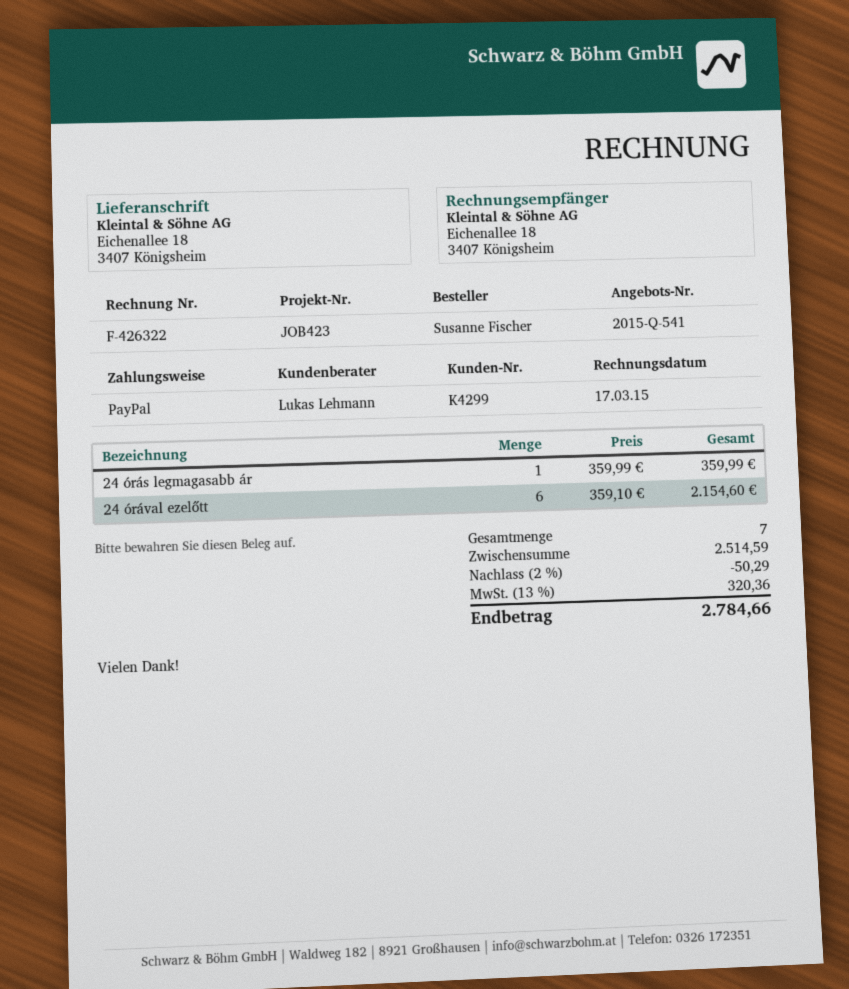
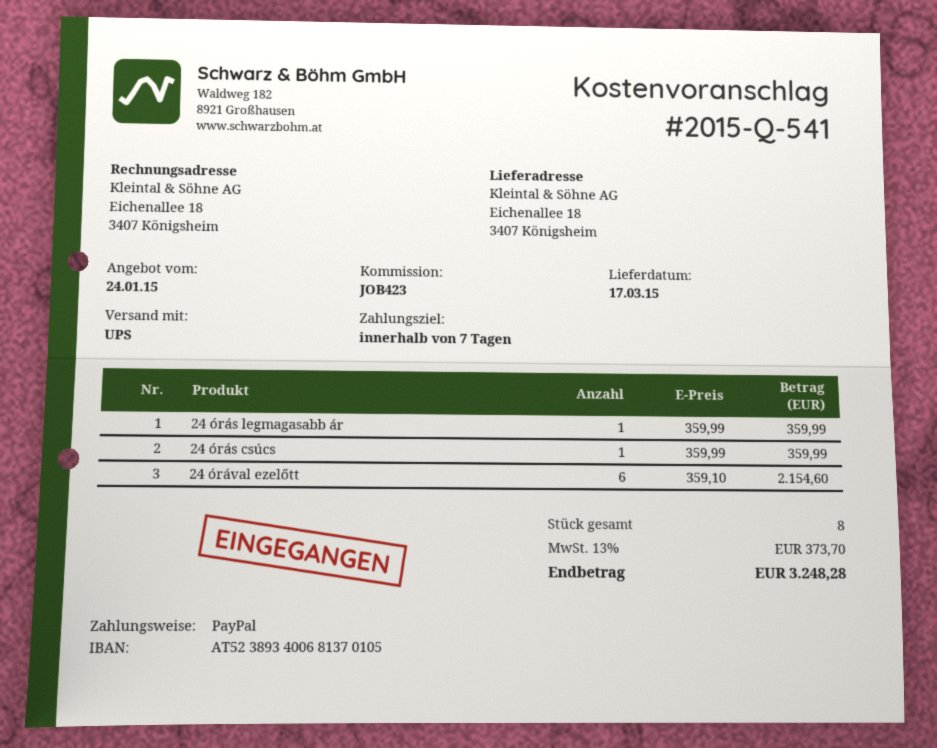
24 órás csúcs: none -> 1 x 359.99 = 359.99
total quantity: 7 -> 8
discount: 2% = 50.29 -> none
tax: 13% = 320.36 -> 13% = 373.70
total: 2784.66 -> 3248.28

